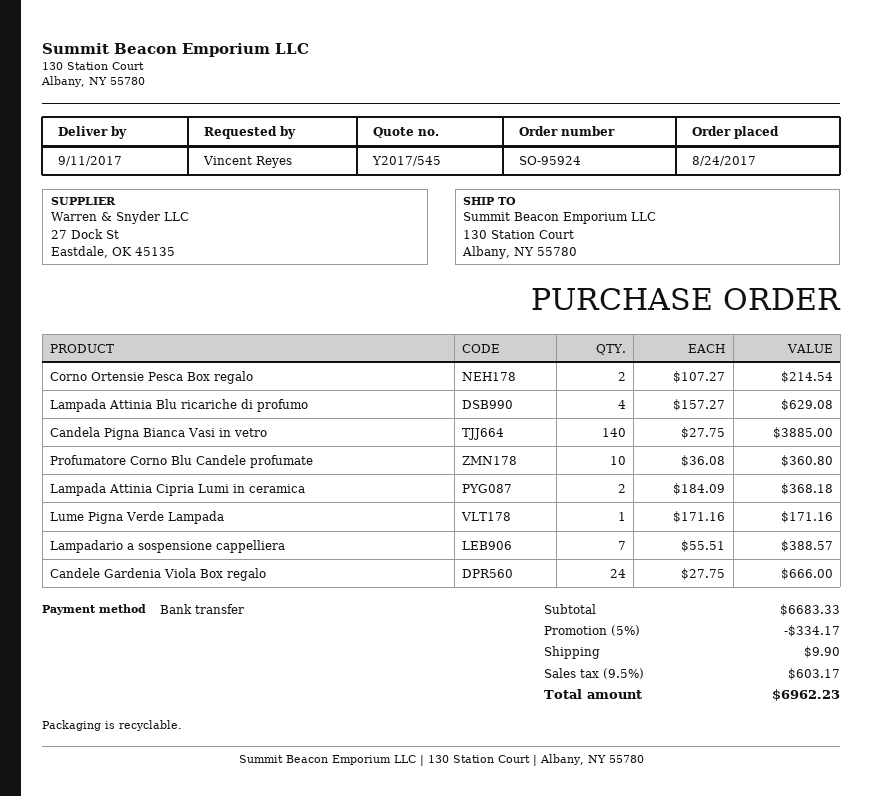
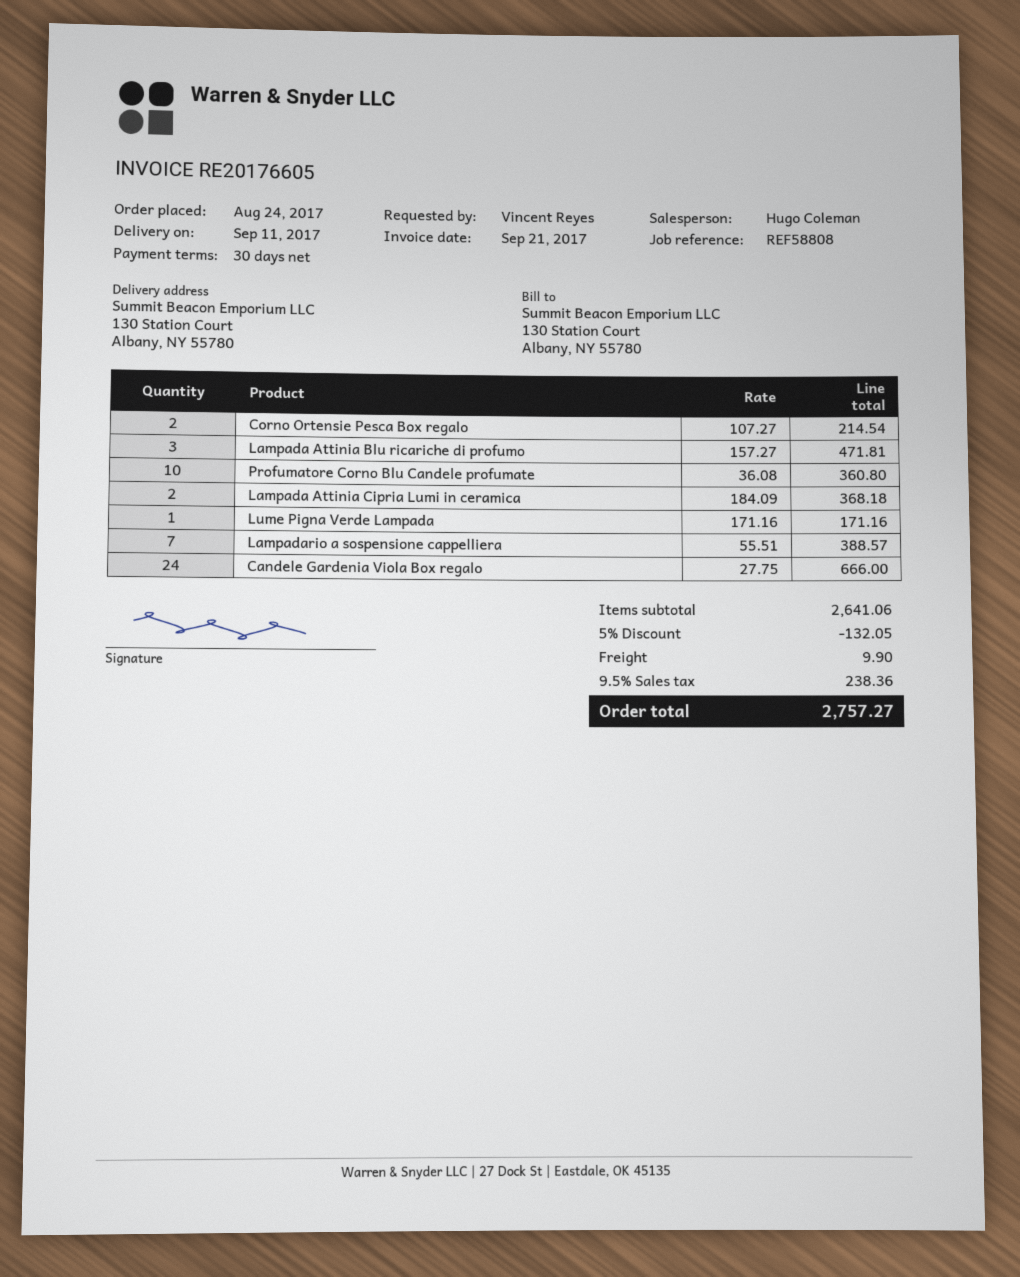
Lampada Attinia Blu ricariche di profumo: 4 x 157.27 = 629.08 -> 3 x 157.27 = 471.81
Candela Pigna Bianca Vasi in vetro: 140 x 27.75 = 3885.00 -> none
subtotal: 6683.33 -> 2641.06
discount: 5% = 334.17 -> 5% = 132.05
tax: 9.5% = 603.17 -> 9.5% = 238.36
total: 6962.23 -> 2757.27

